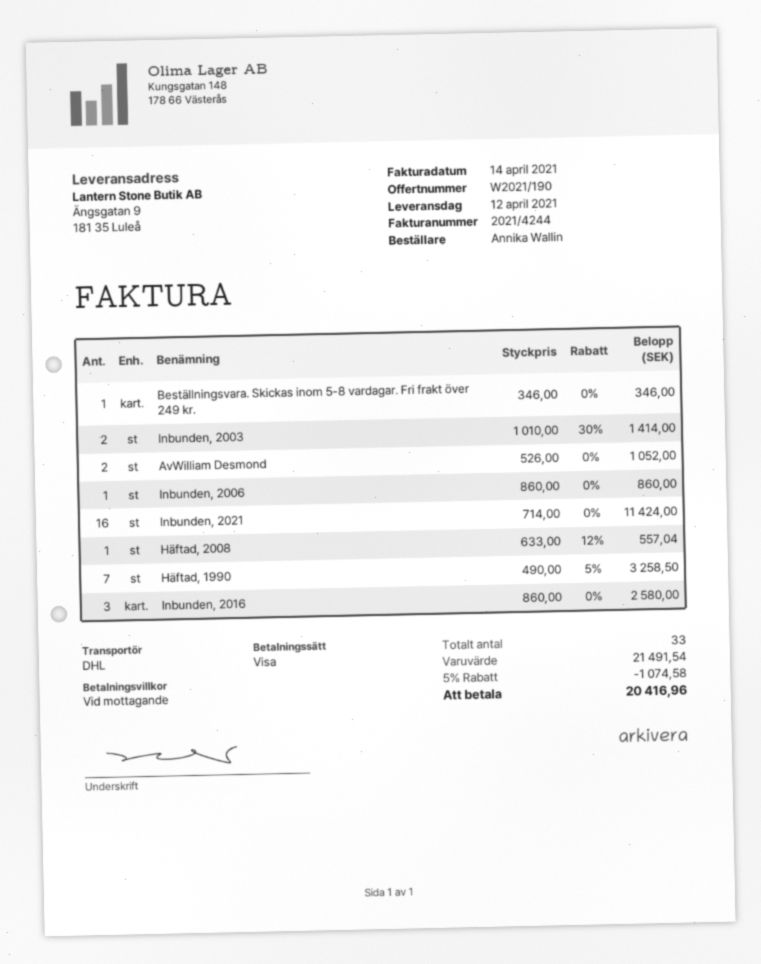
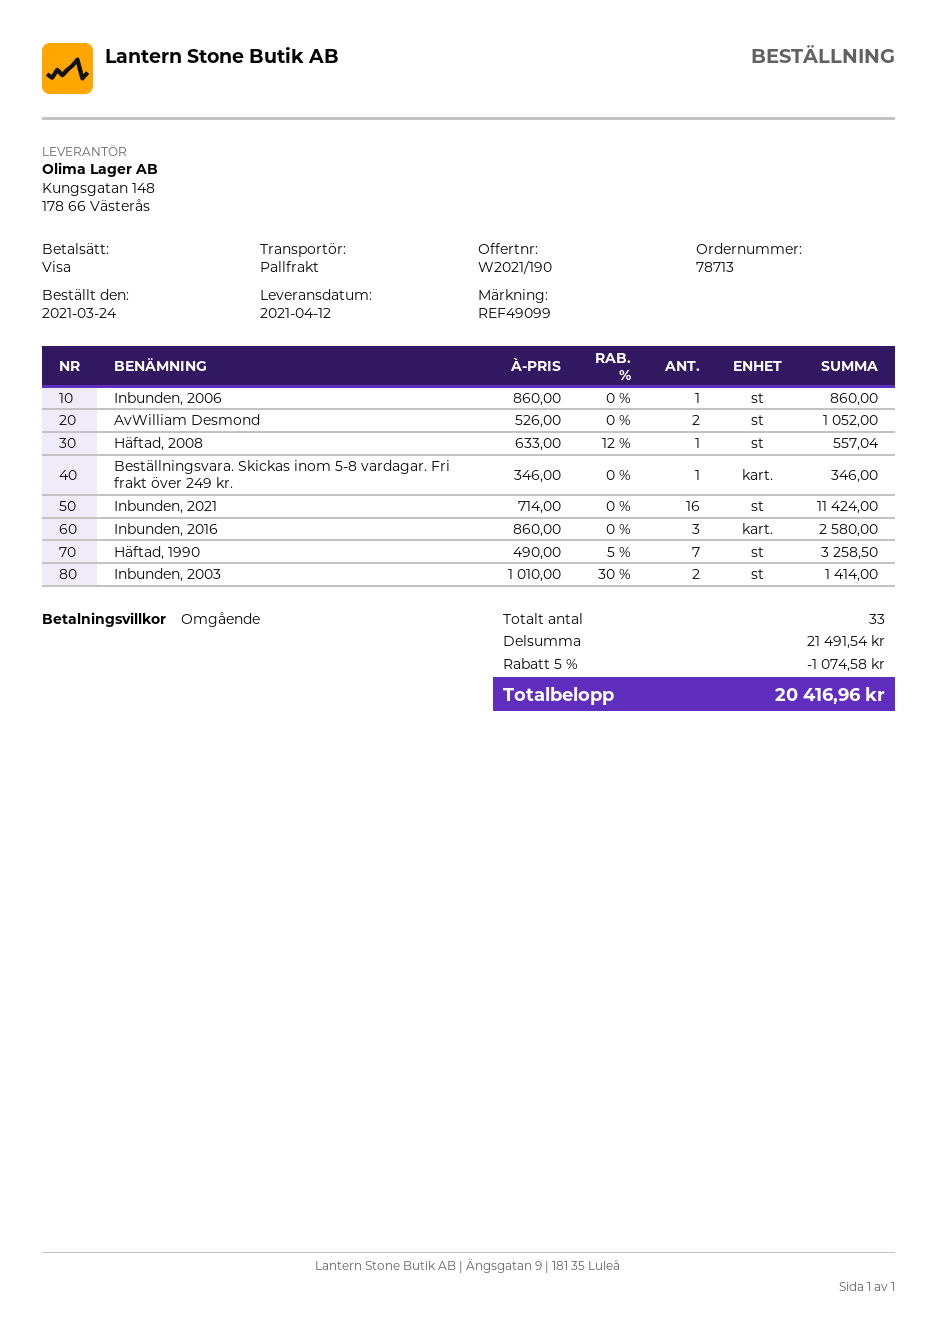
shipping method: DHL -> pallet freight

